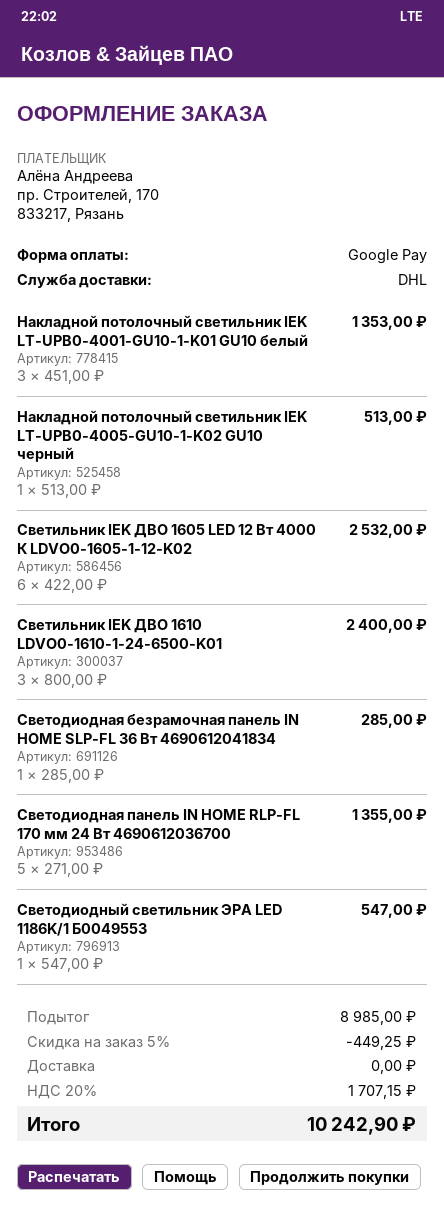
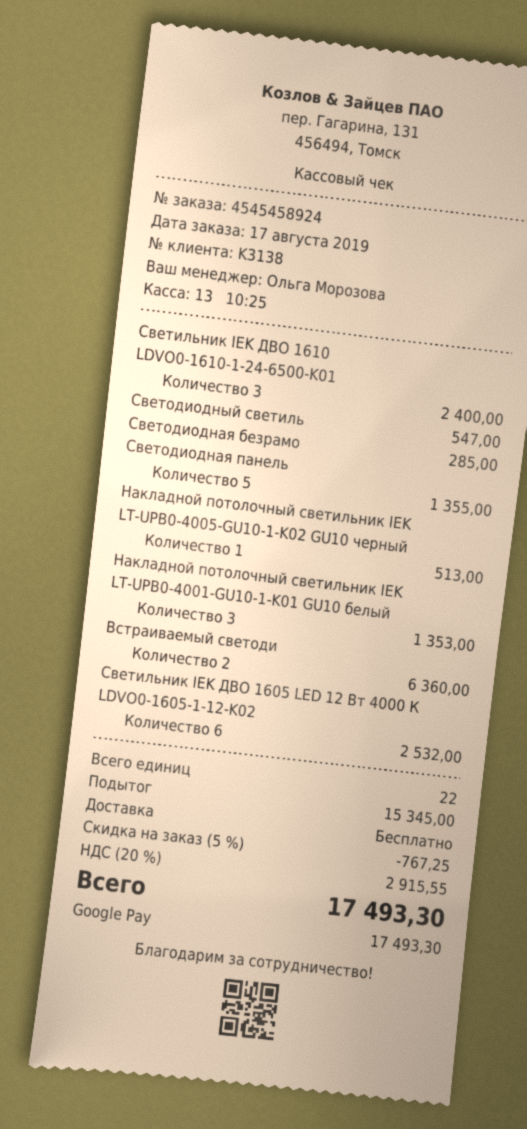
Встраиваемый светоди: none -> 2 for 6360.00
subtotal: 8985.00 -> 15345.00
discount: 5% = 449.25 -> 5% = 767.25
tax: 20% = 1707.15 -> 20% = 2915.55
total: 10242.90 -> 17493.30

